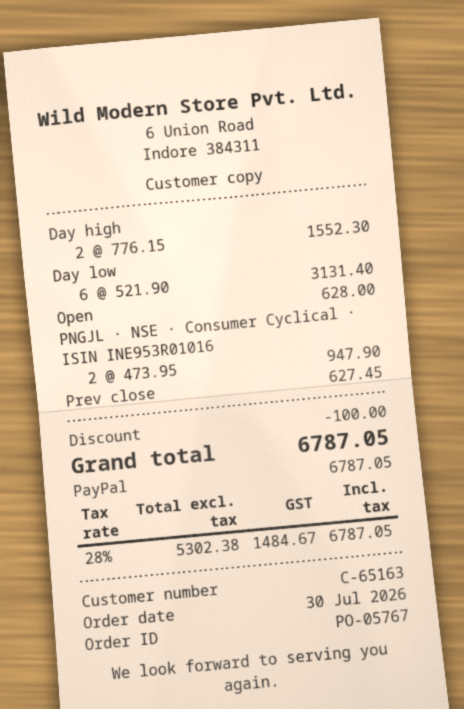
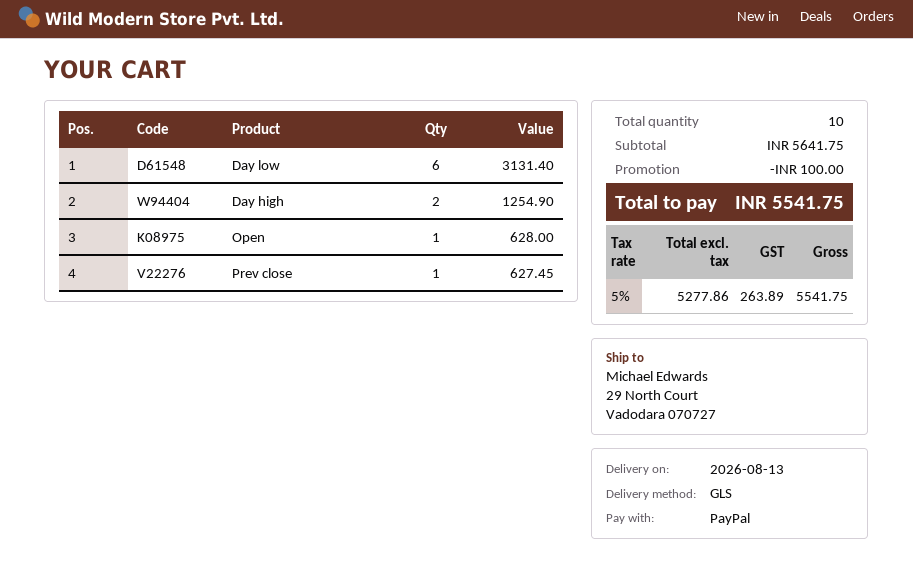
Day high: 2 for 1552.30 -> 2 for 1254.90
PNGJL · NSE · Consumer Cyclical · ISIN INE953R01016: 2 for 947.90 -> none
net: 5302.38 -> 5277.86
tax: 28% = 1484.67 -> 5% = 263.89
total: 6787.05 -> 5541.75

